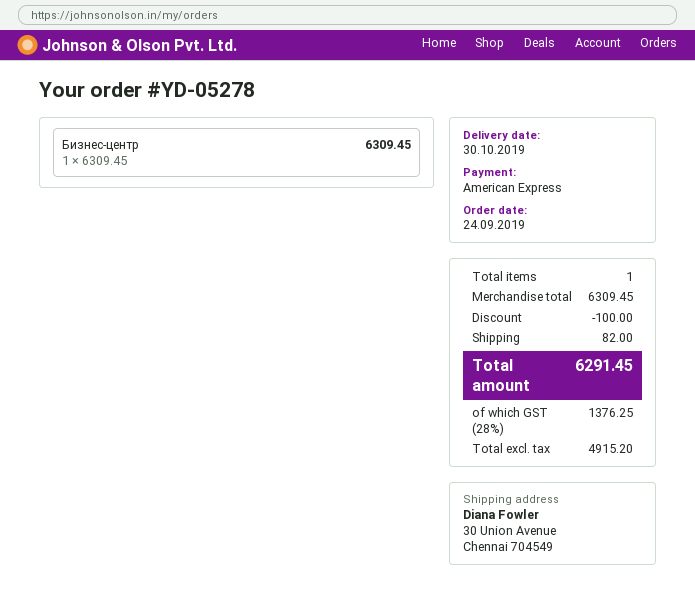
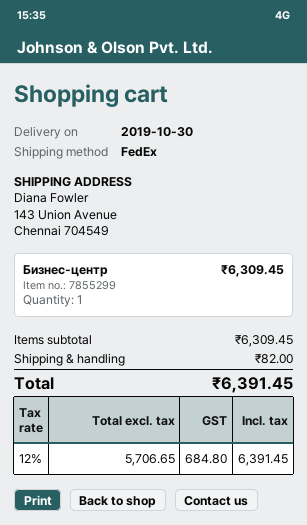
ship to: 30 Union Avenue, Chennai 704549 -> 143 Union Avenue, Chennai 704549
discount: 100.00 -> none
net: 4915.20 -> 5706.65
tax: 28% = 1376.25 -> 12% = 684.80
total: 6291.45 -> 6391.45

